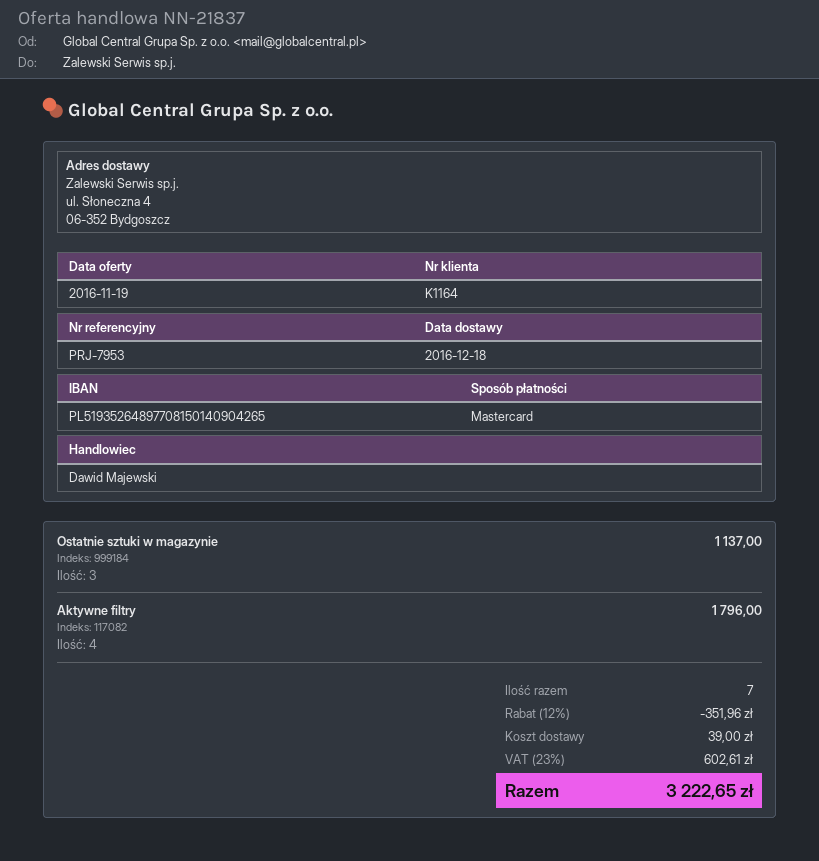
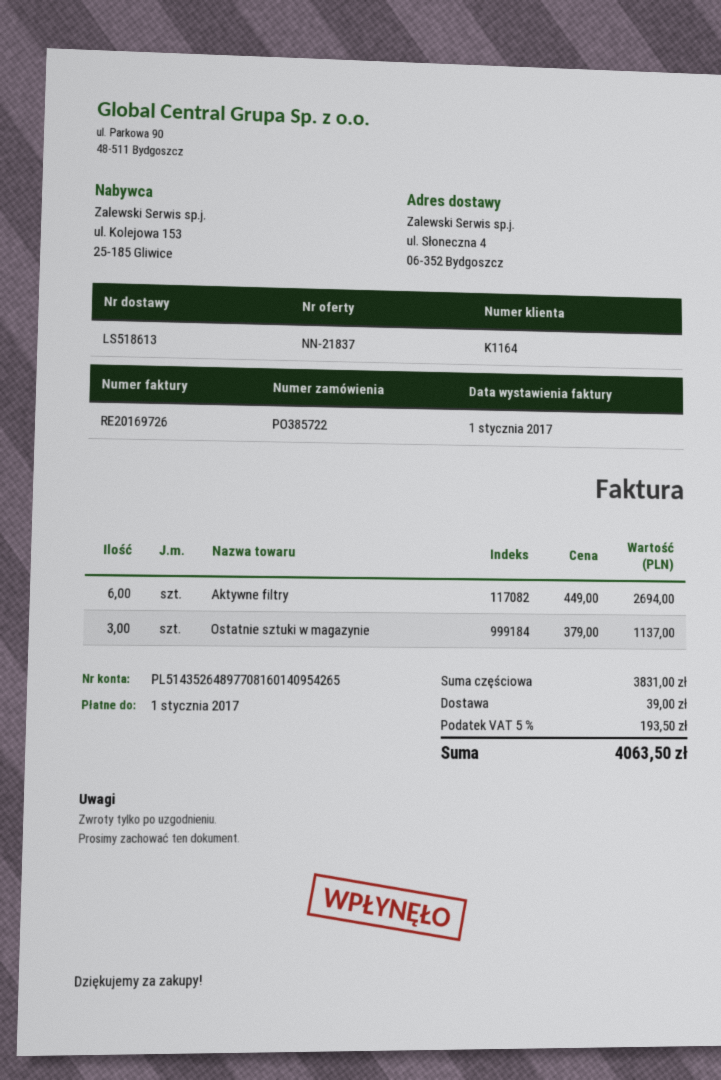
bank account: PL51935264897708150140904265 -> PL51435264897708160140954265
Aktywne filtry: 4 for 1796.00 -> 6 for 2694.00
discount: 12% = 351.96 -> none
tax: 23% = 602.61 -> 5% = 193.50
total: 3222.65 -> 4063.50

